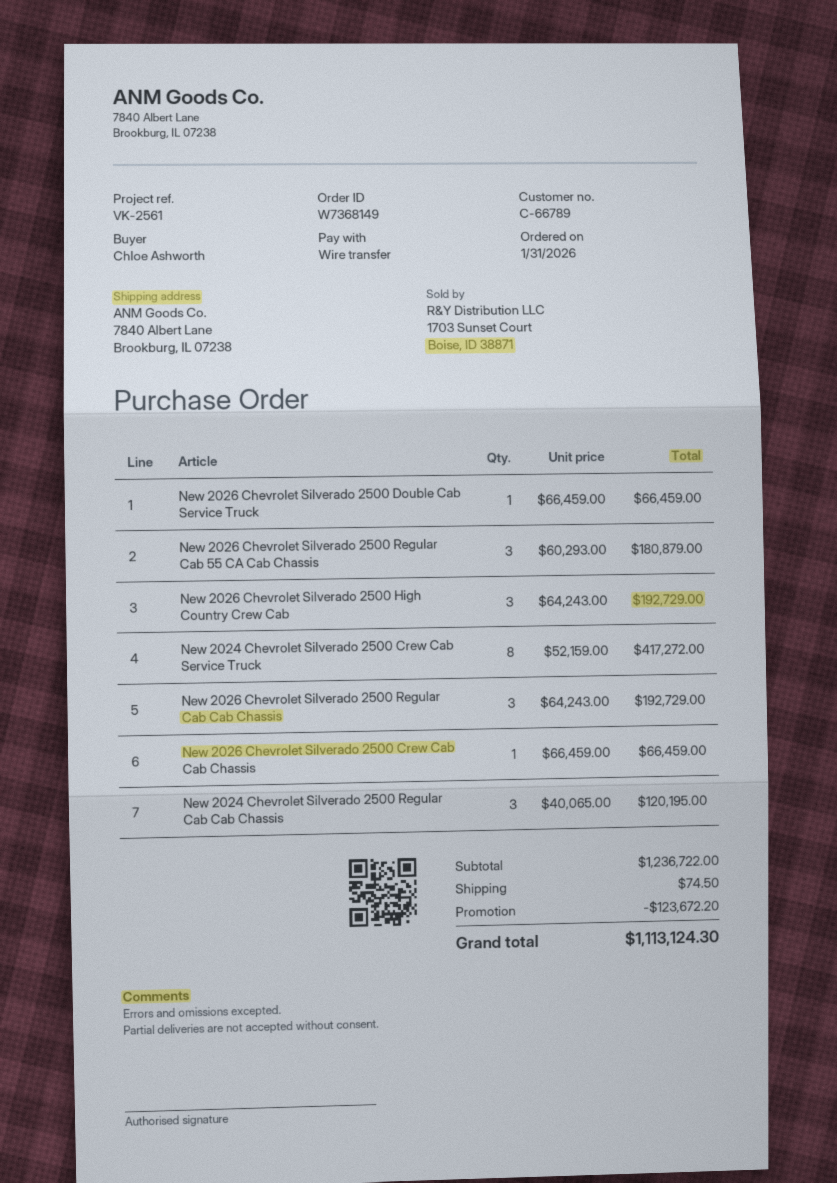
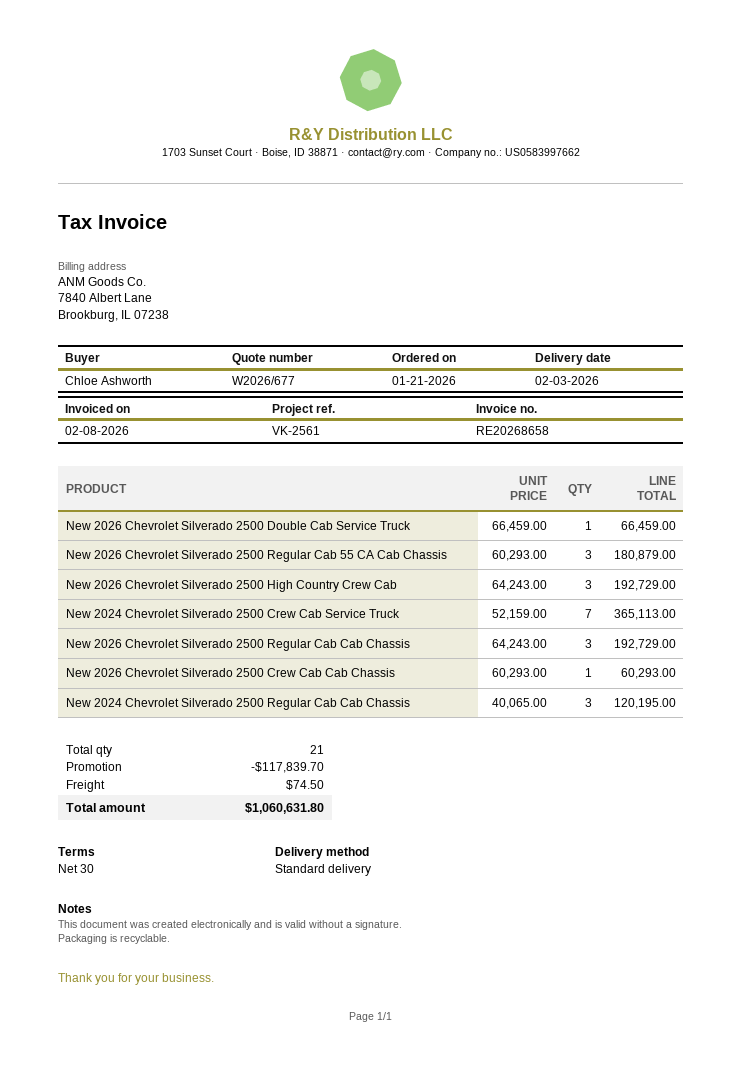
order date: 2026-01-31 -> 2026-01-21
New 2024 Chevrolet Silverado 2500 Crew Cab Service Truck: 8 x 52159.00 = 417272.00 -> 7 x 52159.00 = 365113.00
New 2026 Chevrolet Silverado 2500 Crew Cab Cab Chassis: 1 x 66459.00 = 66459.00 -> 1 x 60293.00 = 60293.00
discount: 123672.20 -> 117839.70
total: 1113124.30 -> 1060631.80

